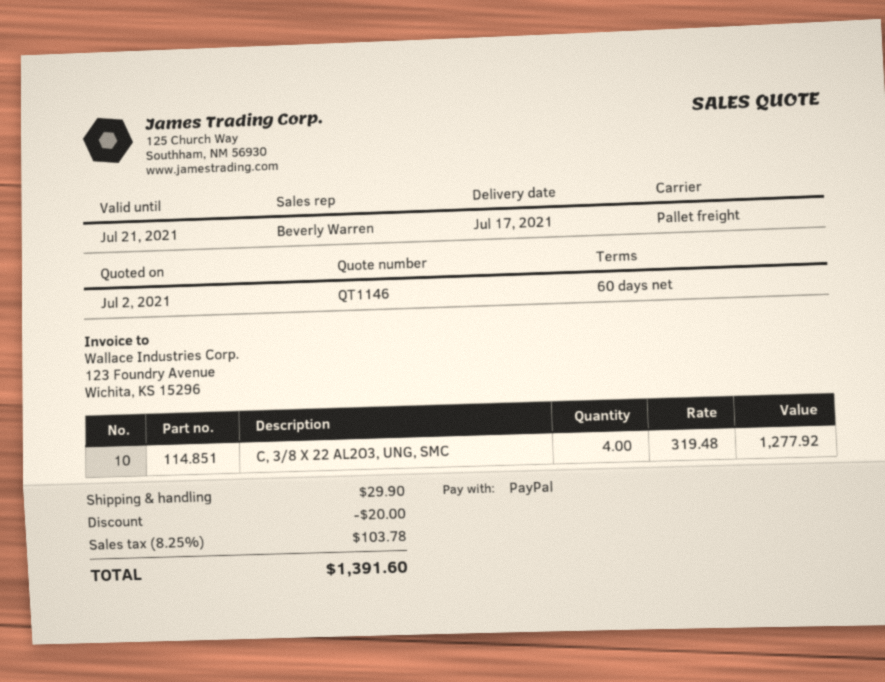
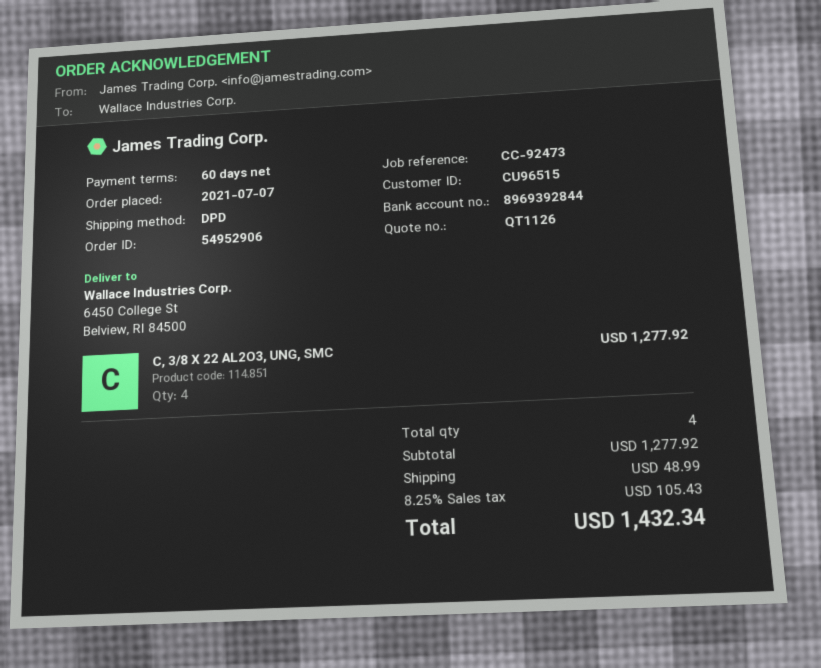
quote number: QT1146 -> QT1126
shipping method: pallet freight -> DPD
discount: 20.00 -> none
shipping: 29.90 -> 48.99
tax: 8.25% = 103.78 -> 8.25% = 105.43
total: 1391.60 -> 1432.34

